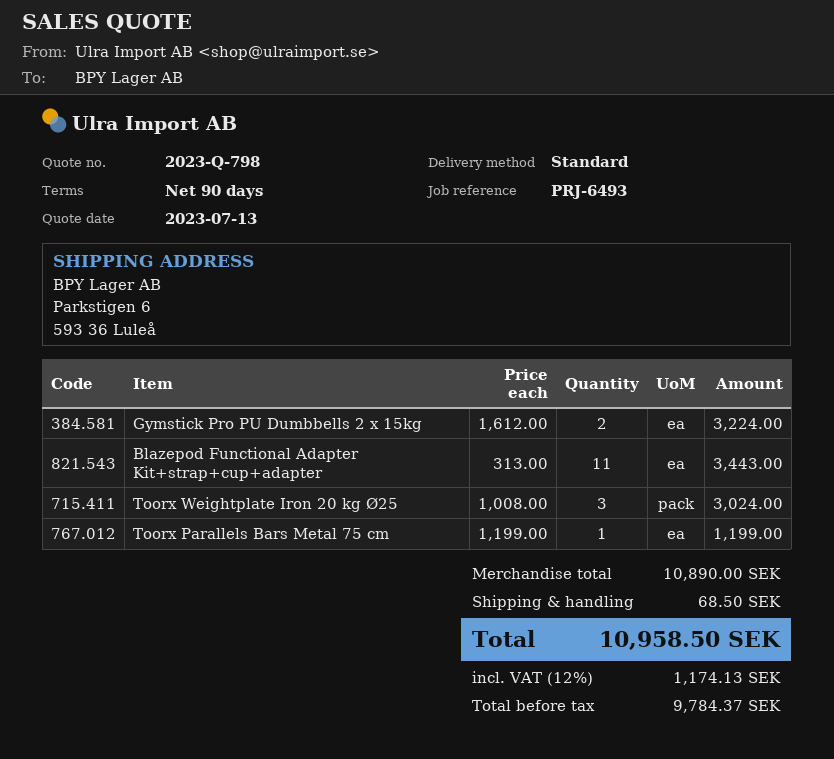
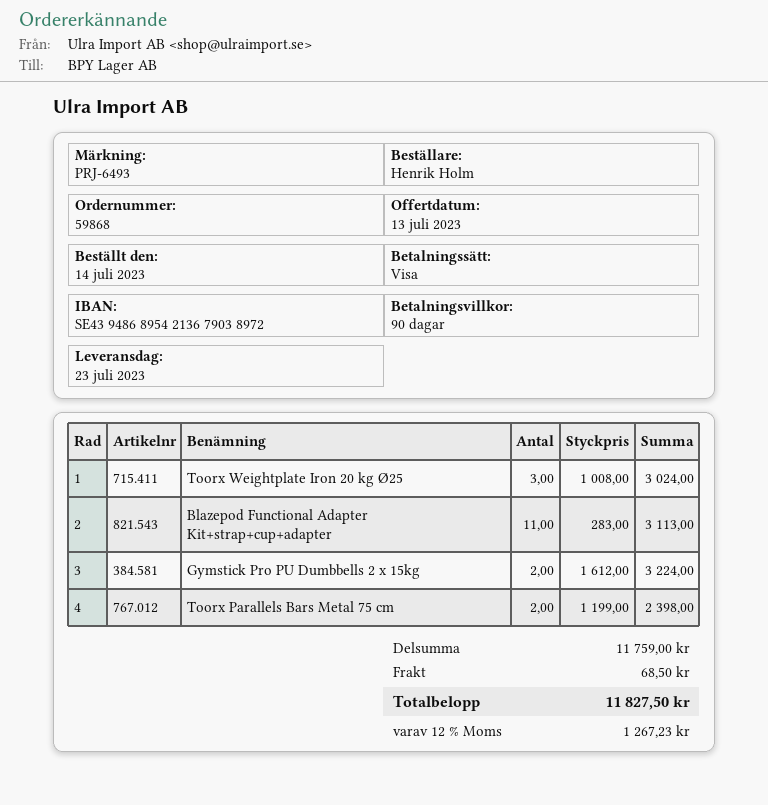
Blazepod Functional Adapter Kit+strap+cup+adapter: 11 x 313.00 = 3443.00 -> 11 x 283.00 = 3113.00
Toorx Parallels Bars Metal 75 cm: 1 x 1199.00 = 1199.00 -> 2 x 1199.00 = 2398.00
subtotal: 10890.00 -> 11759.00
tax: 12% = 1174.13 -> 12% = 1267.23
total: 10958.50 -> 11827.50

